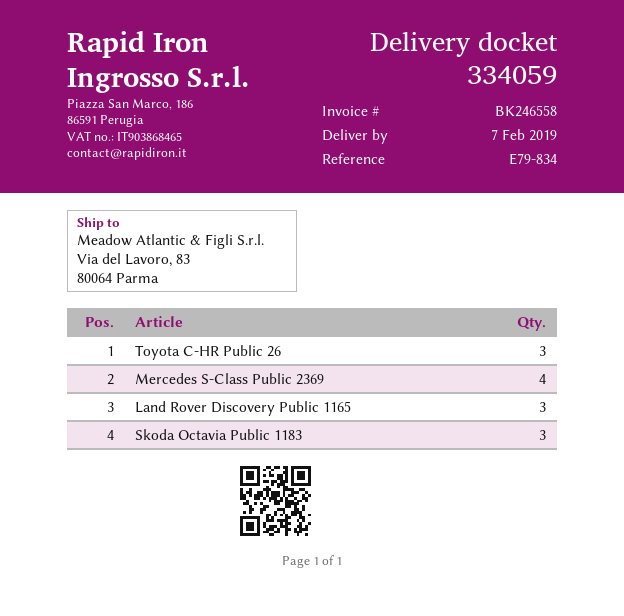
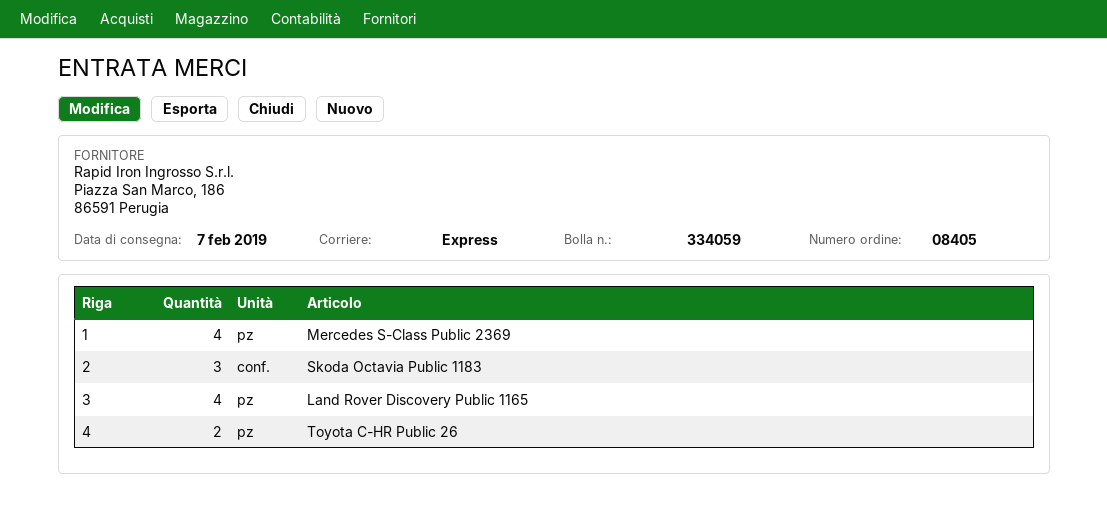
Toyota C-HR Public 26: 3 -> 2
Land Rover Discovery Public 1165: 3 -> 4

